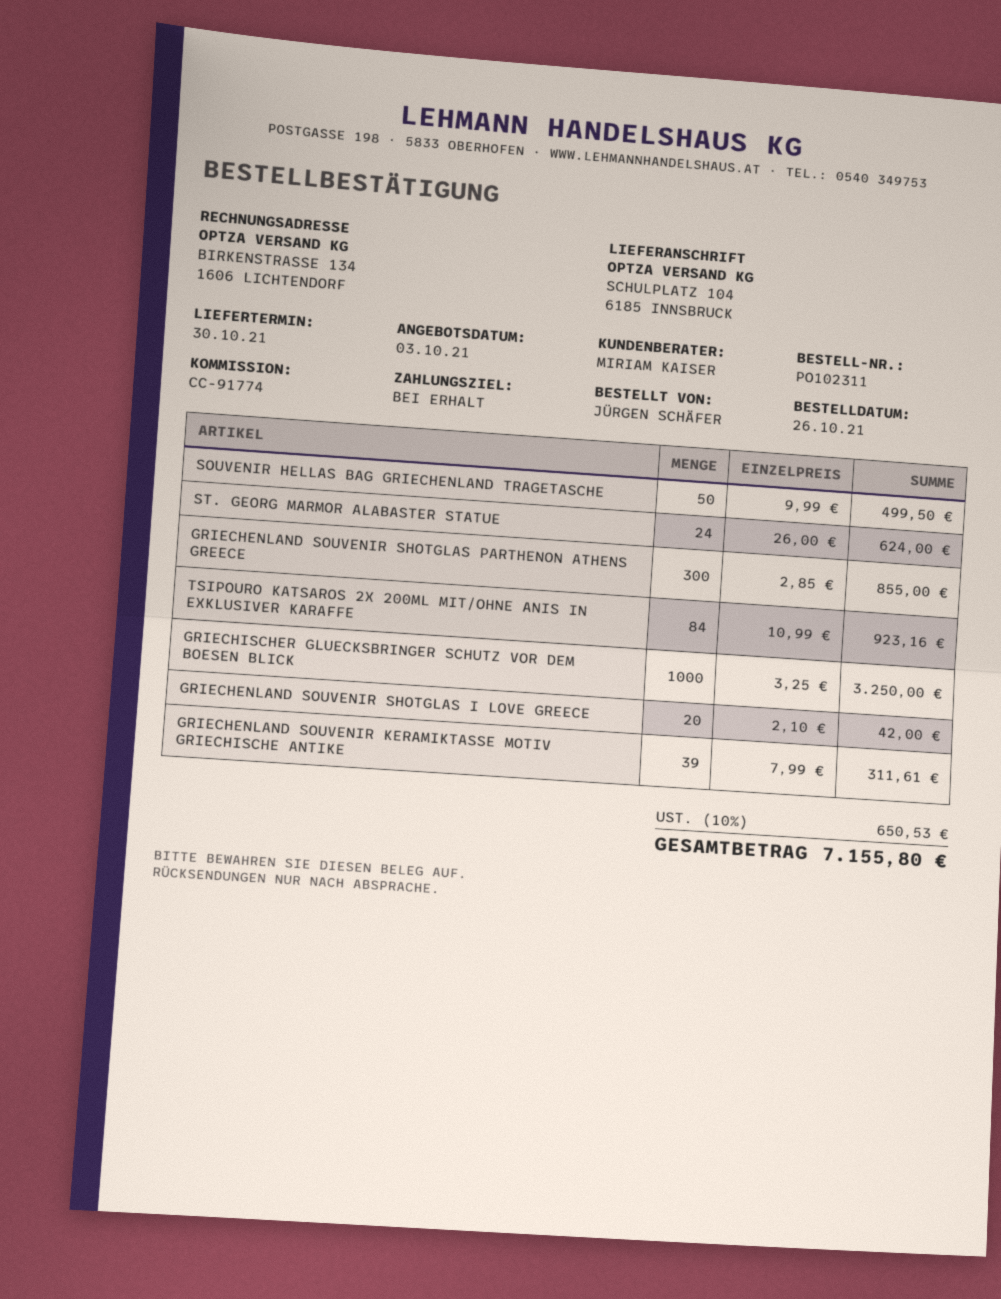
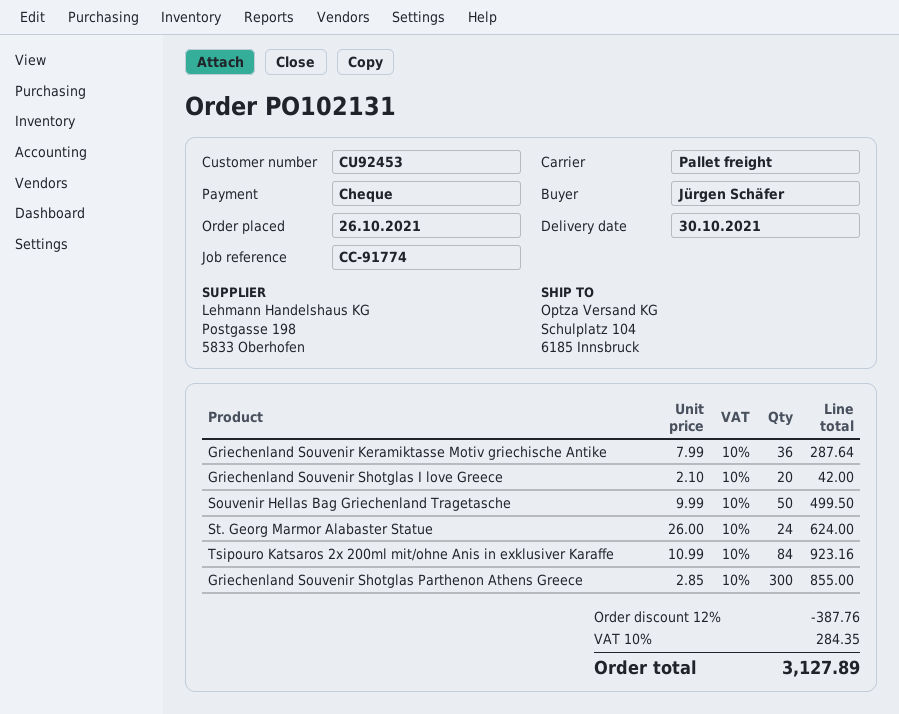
order number: PO102311 -> PO102131
GRIECHISCHER GLUECKSBRINGER SCHUTZ VOR DEM BOESEN BLICK: 1000 x 3.25 = 3250.00 -> none
GRIECHENLAND SOUVENIR KERAMIKTASSE MOTIV GRIECHISCHE ANTIKE: 39 x 7.99 = 311.61 -> 36 x 7.99 = 287.64
discount: none -> 12% = 387.76
tax: 10% = 650.53 -> 10% = 284.35
total: 7155.80 -> 3127.89

